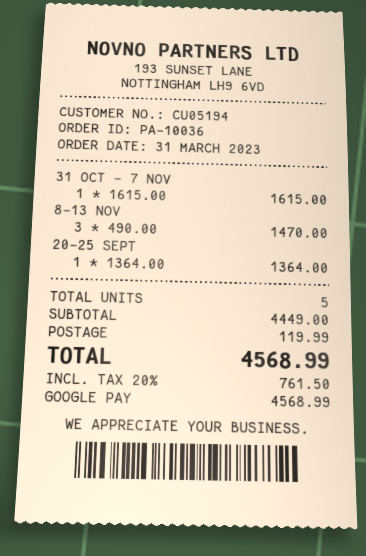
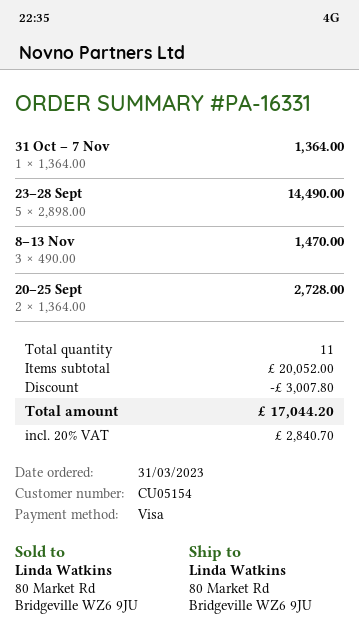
order number: PA-10036 -> PA-16331
customer number: CU05194 -> CU05154
payment method: Google Pay -> Visa
31 OCT – 7 NOV: 1 x 1615.00 = 1615.00 -> 1 x 1364.00 = 1364.00
20–25 SEPT: 1 x 1364.00 = 1364.00 -> 2 x 1364.00 = 2728.00
23–28 Sept: none -> 5 x 2898.00 = 14490.00
total quantity: 5 -> 11
subtotal: 4449.00 -> 20052.00
discount: none -> 3007.80
shipping: 119.99 -> none
tax: 20% = 761.50 -> 20% = 2840.70
total: 4568.99 -> 17044.20

